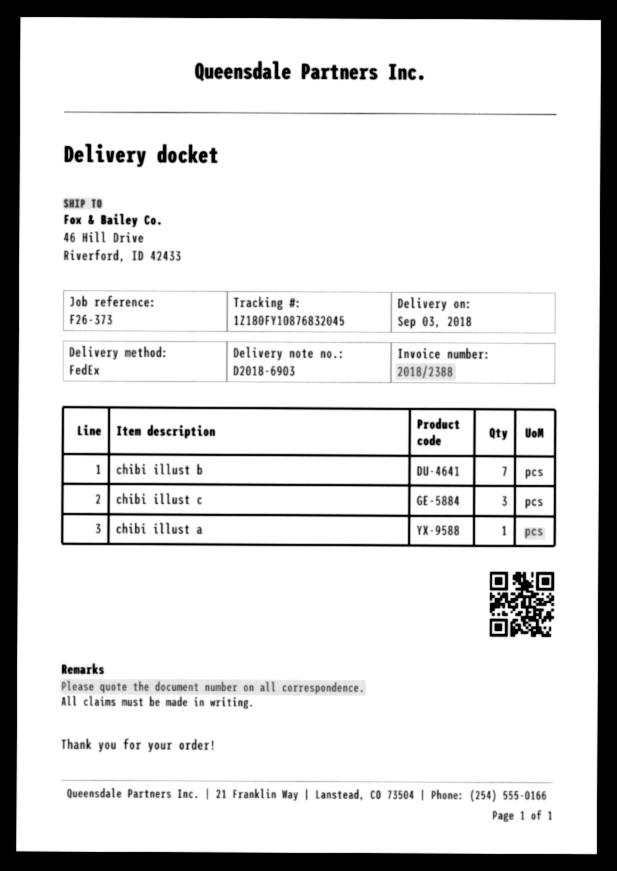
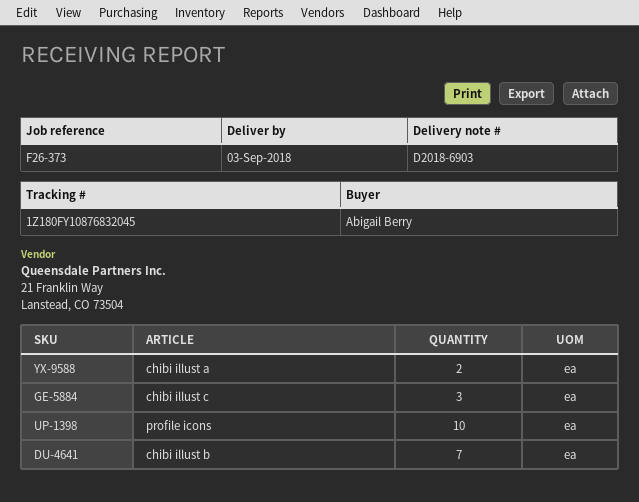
chibi illust a: 1 -> 2
profile icons: none -> 10

